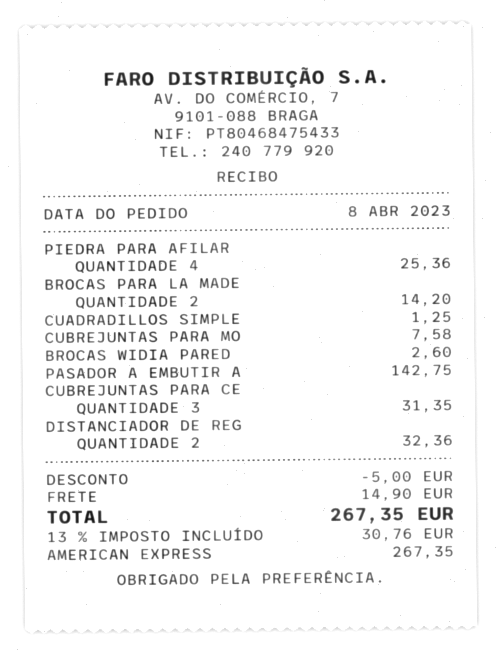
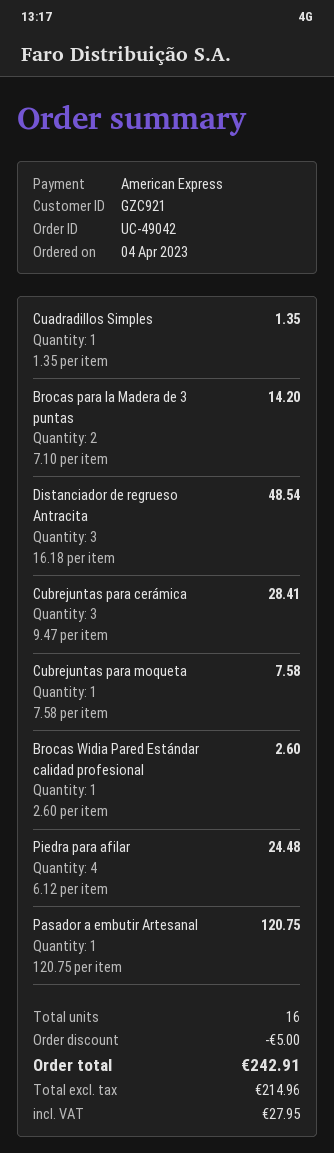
order date: 2023-04-08 -> 2023-04-04
PIEDRA PARA AFILAR: 4 for 25.36 -> 4 for 24.48
CUADRADILLOS SIMPLE: 1 for 1.25 -> 1 for 1.35
PASADOR A EMBUTIR A: 1 for 142.75 -> 1 for 120.75
CUBREJUNTAS PARA CE: 3 for 31.35 -> 3 for 28.41
DISTANCIADOR DE REG: 2 for 32.36 -> 3 for 48.54
shipping: 14.90 -> none
tax: 30.76 -> 27.95
total: 267.35 -> 242.91

